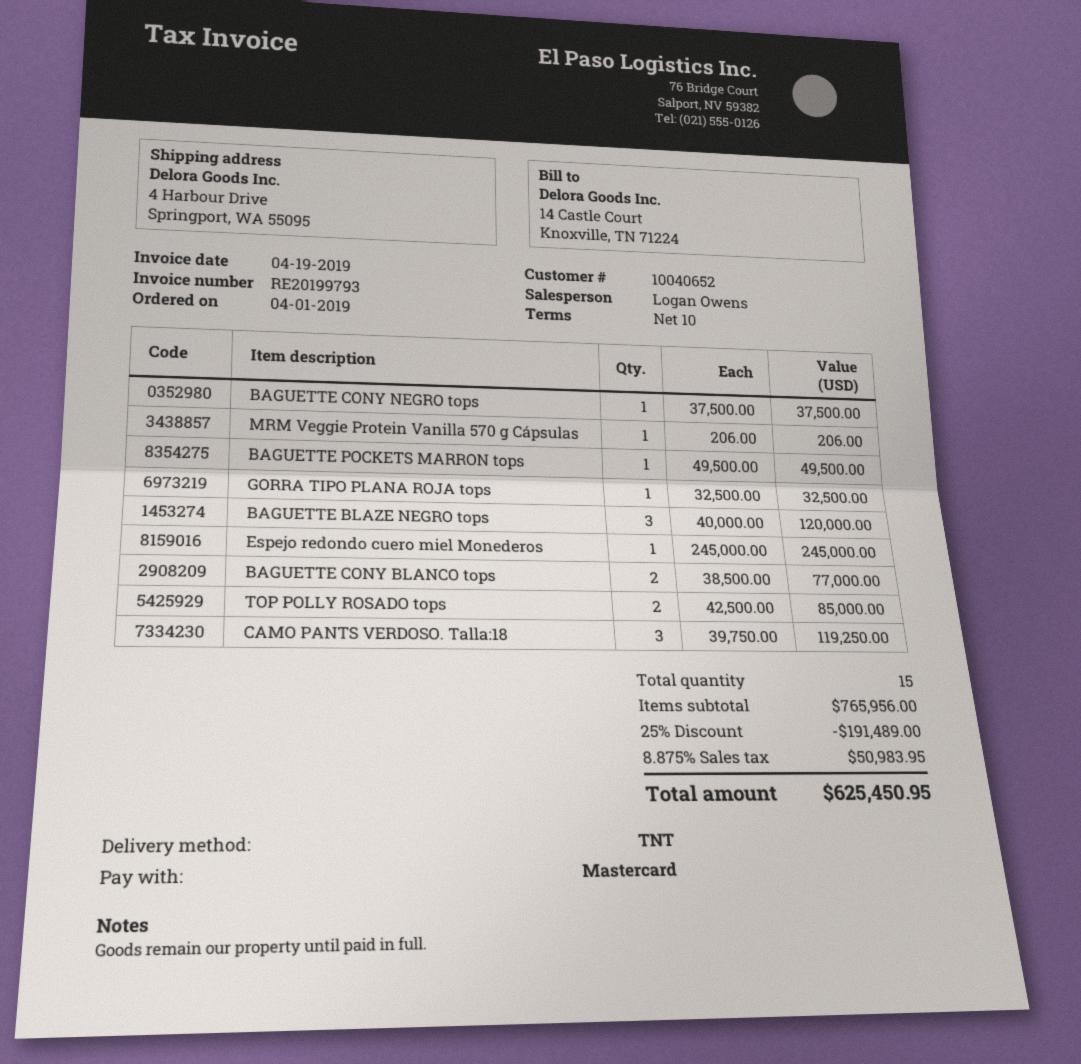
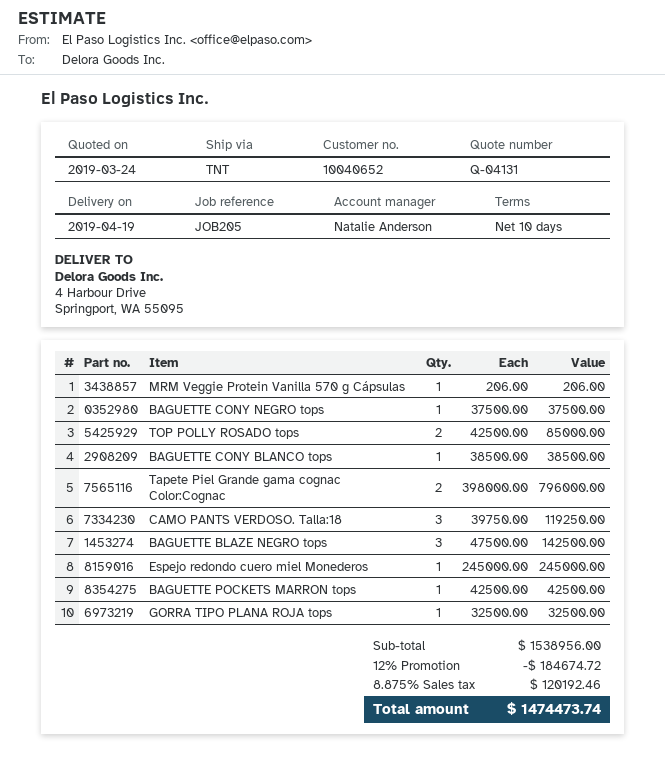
sales rep: Logan Owens -> Natalie Anderson
BAGUETTE POCKETS MARRON tops: 1 x 49500.00 = 49500.00 -> 1 x 42500.00 = 42500.00
BAGUETTE BLAZE NEGRO tops: 3 x 40000.00 = 120000.00 -> 3 x 47500.00 = 142500.00
BAGUETTE CONY BLANCO tops: 2 x 38500.00 = 77000.00 -> 1 x 38500.00 = 38500.00
Tapete Piel Grande gama cognac Color:Cognac: none -> 2 x 398000.00 = 796000.00
subtotal: 765956.00 -> 1538956.00
discount: 25% = 191489.00 -> 12% = 184674.72
tax: 8.875% = 50983.95 -> 8.875% = 120192.46
total: 625450.95 -> 1474473.74

